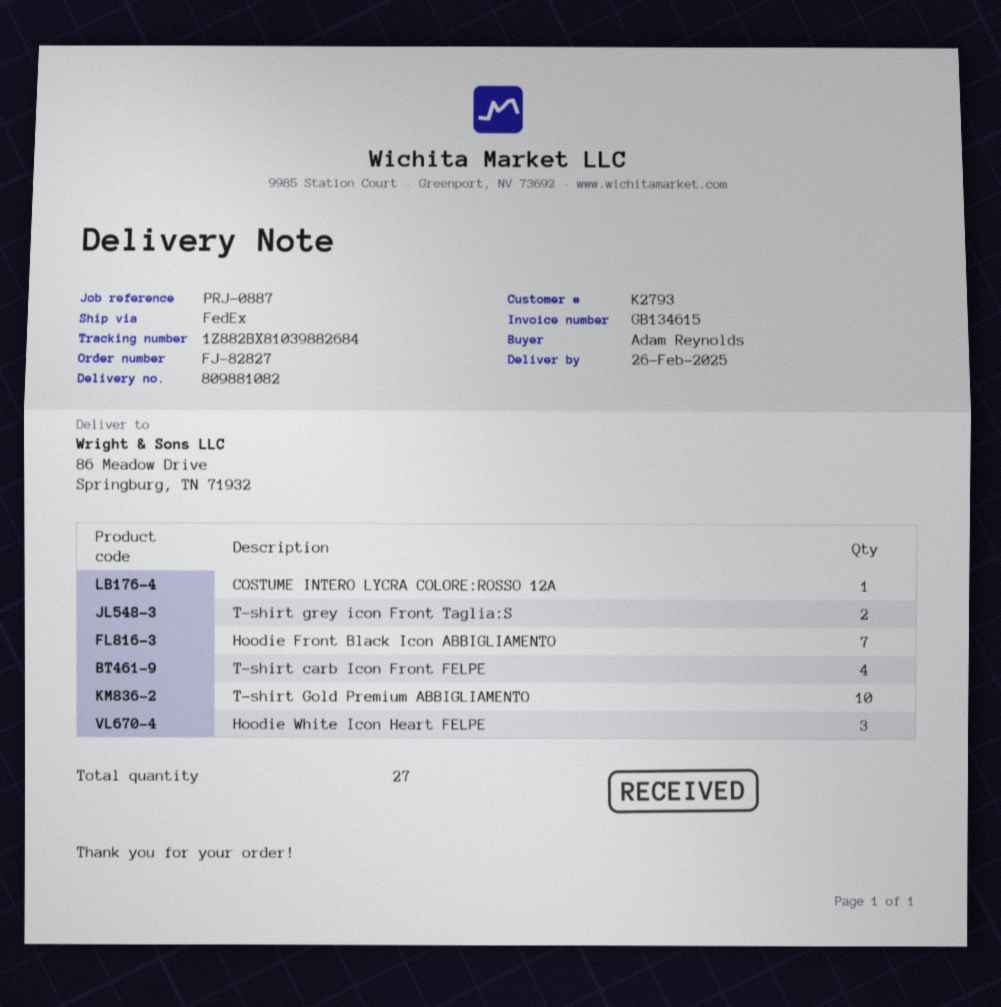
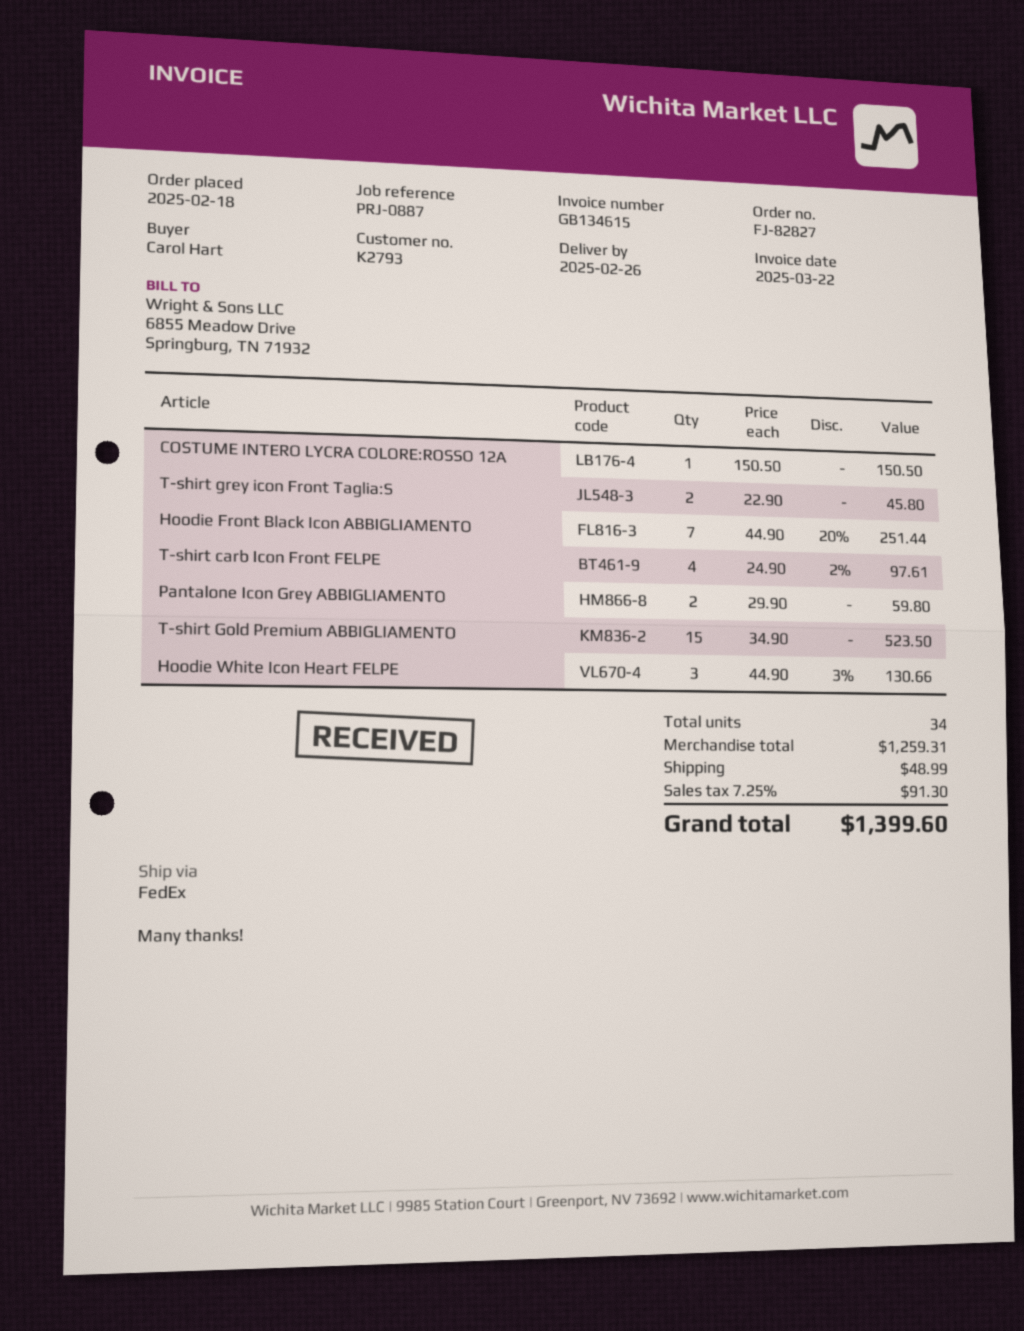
ordered by: Adam Reynolds -> Carol Hart
T-shirt Gold Premium ABBIGLIAMENTO: 10 -> 15
Pantalone Icon Grey ABBIGLIAMENTO: none -> 2
total quantity: 27 -> 34

